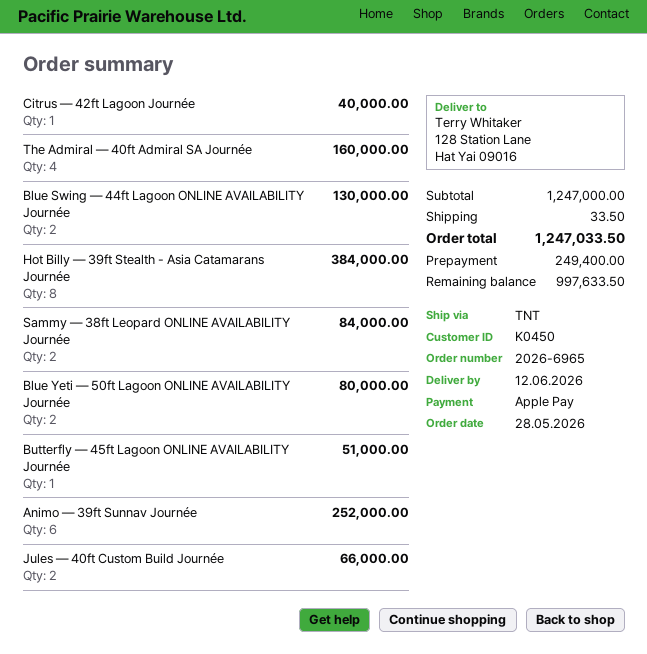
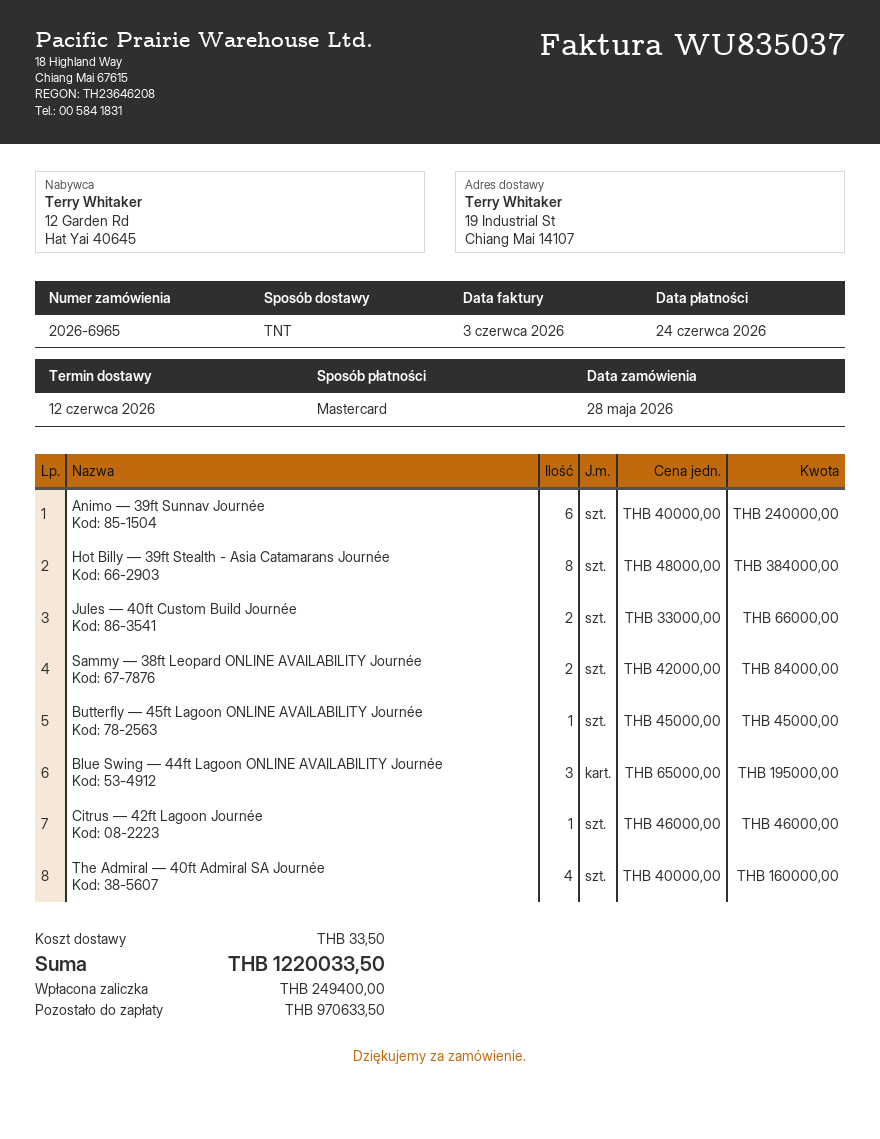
payment method: Apple Pay -> Mastercard
ship to: 128 Station Lane, Hat Yai 09016 -> 19 Industrial St, Chiang Mai 14107
Citrus — 42ft Lagoon Journée: 1 for 40000.00 -> 1 for 46000.00
Blue Swing — 44ft Lagoon ONLINE AVAILABILITY Journée: 2 for 130000.00 -> 3 for 195000.00
Blue Yeti — 50ft Lagoon ONLINE AVAILABILITY Journée: 2 for 80000.00 -> none
Butterfly — 45ft Lagoon ONLINE AVAILABILITY Journée: 1 for 51000.00 -> 1 for 45000.00
Animo — 39ft Sunnav Journée: 6 for 252000.00 -> 6 for 240000.00
total: 1247033.50 -> 1220033.50
balance: 997633.50 -> 970633.50

